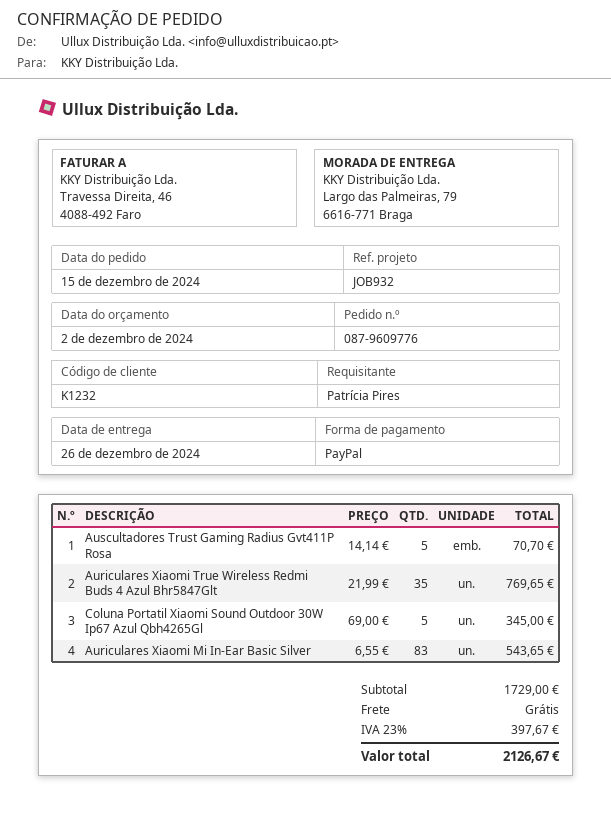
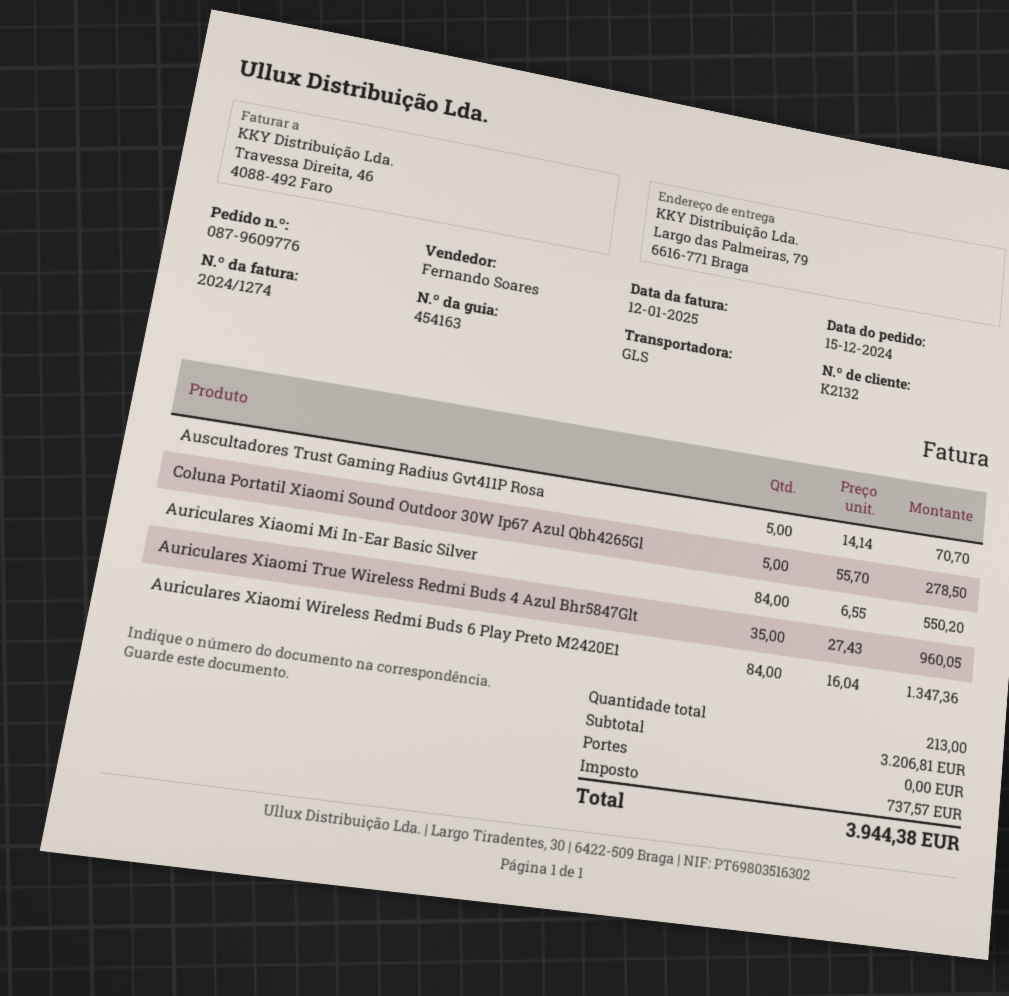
customer number: K1232 -> K2132
Auriculares Xiaomi True Wireless Redmi Buds 4 Azul Bhr5847Glt: 35 x 21.99 = 769.65 -> 35 x 27.43 = 960.05
Coluna Portatil Xiaomi Sound Outdoor 30W Ip67 Azul Qbh4265Gl: 5 x 69.00 = 345.00 -> 5 x 55.70 = 278.50
Auriculares Xiaomi Mi In-Ear Basic Silver: 83 x 6.55 = 543.65 -> 84 x 6.55 = 550.20
Auriculares Xiaomi Wireless Redmi Buds 6 Play Preto M2420E1: none -> 84 x 16.04 = 1347.36
subtotal: 1729.00 -> 3206.81
tax: 397.67 -> 737.57
total: 2126.67 -> 3944.38

